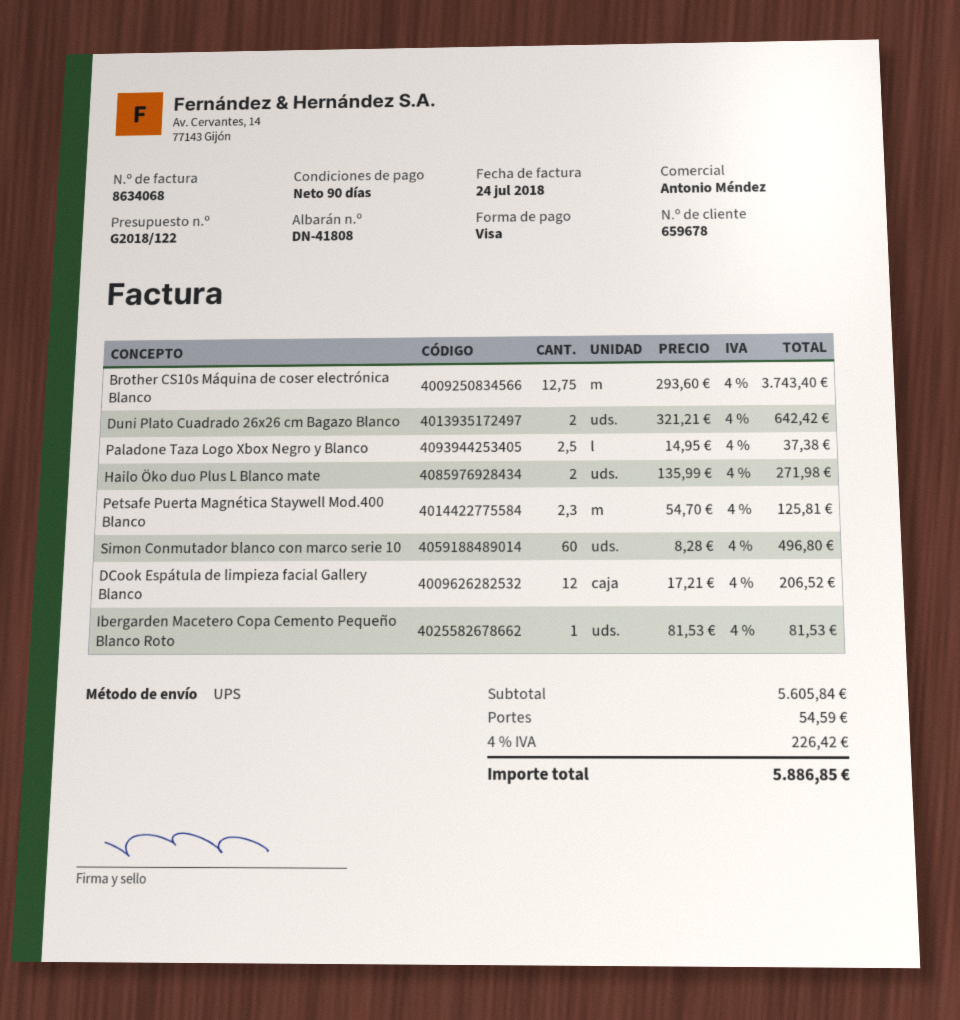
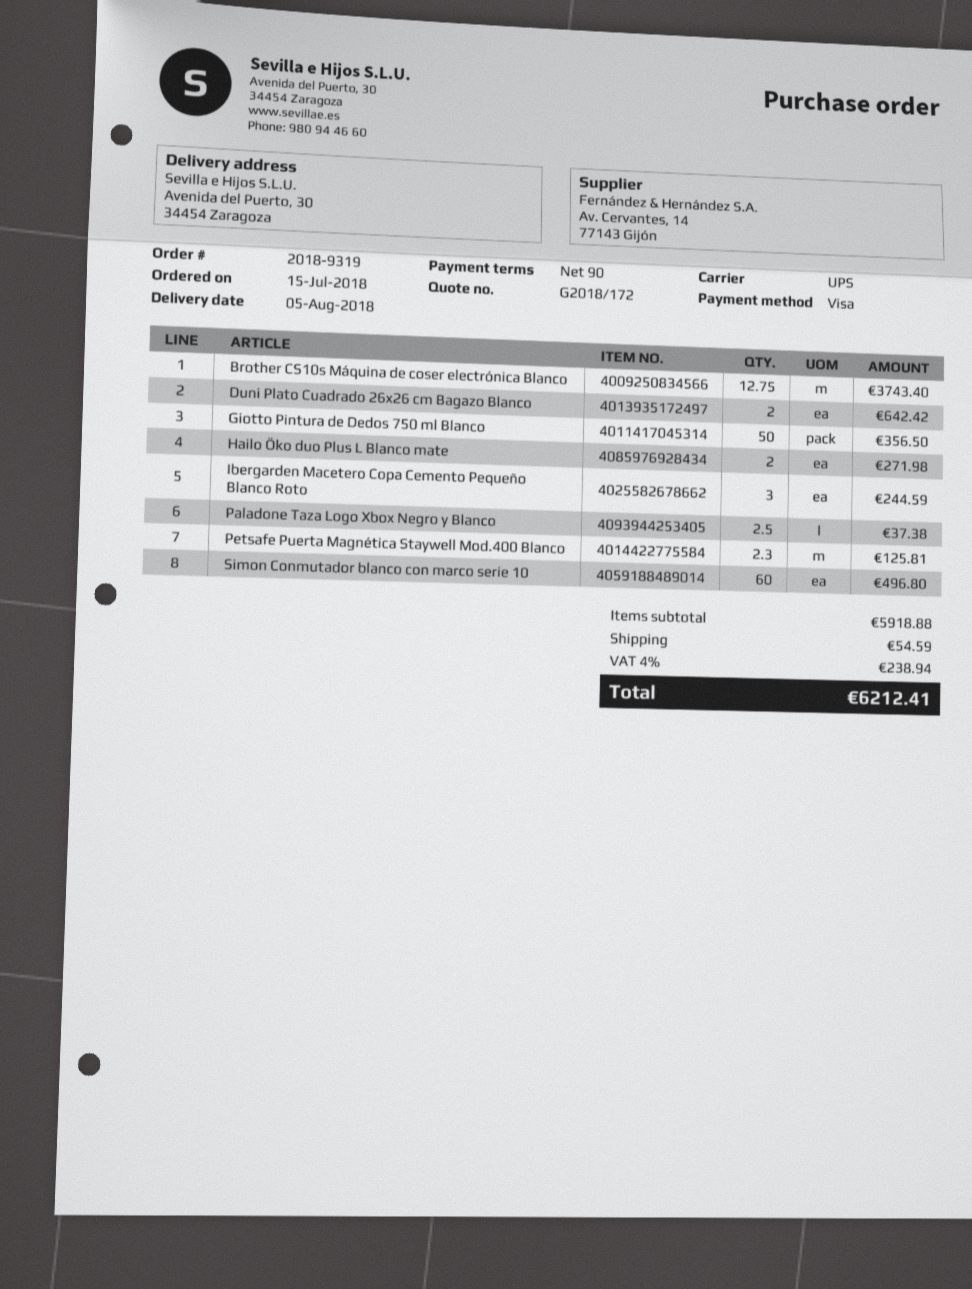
quote number: G2018/122 -> G2018/172
DCook Espátula de limpieza facial Gallery Blanco: 12 for 206.52 -> none
Ibergarden Macetero Copa Cemento Pequeño Blanco Roto: 1 for 81.53 -> 3 for 244.59
Giotto Pintura de Dedos 750 ml Blanco: none -> 50 for 356.50
subtotal: 5605.84 -> 5918.88
tax: 4% = 226.42 -> 4% = 238.94
total: 5886.85 -> 6212.41

